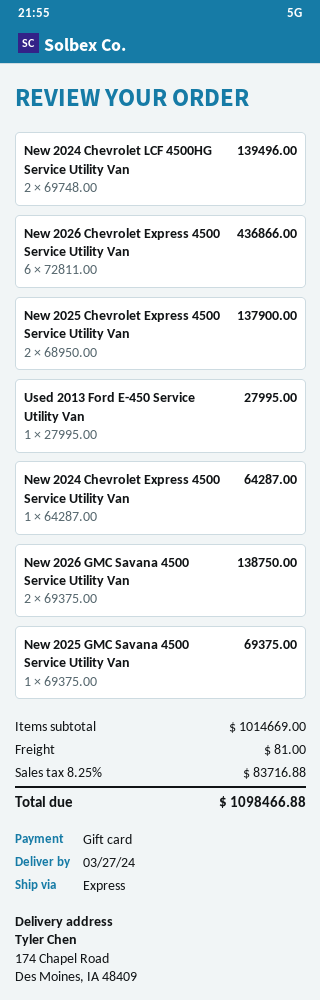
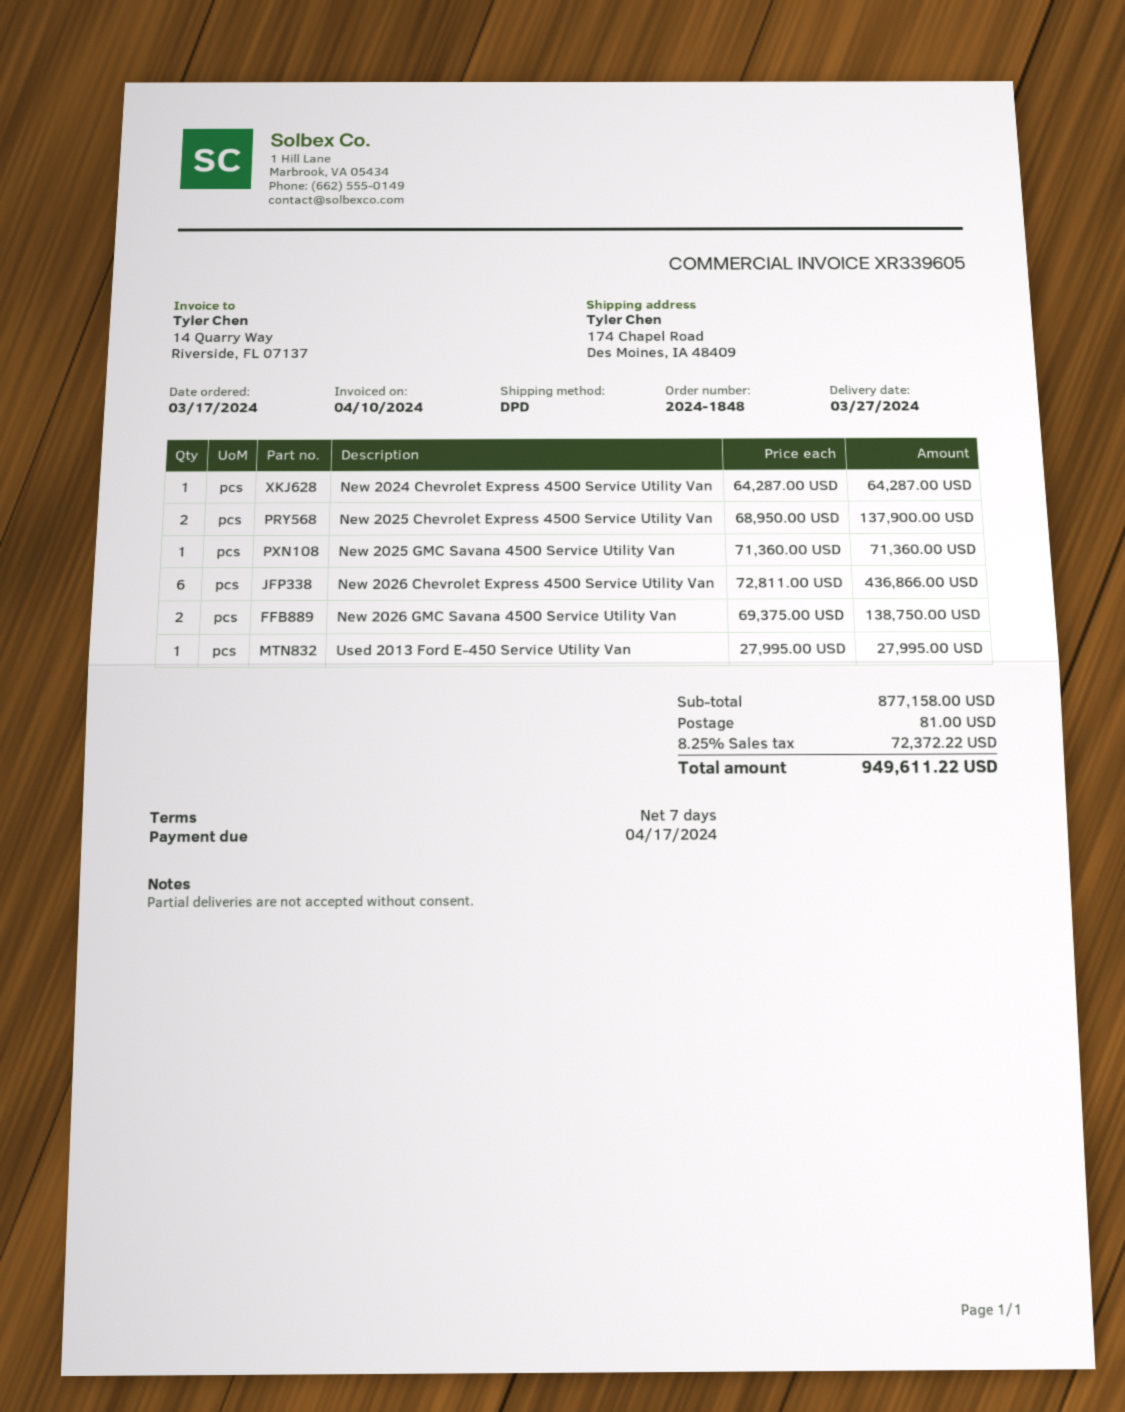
shipping method: express -> DPD
New 2024 Chevrolet LCF 4500HG Service Utility Van: 2 x 69748.00 = 139496.00 -> none
New 2025 GMC Savana 4500 Service Utility Van: 1 x 69375.00 = 69375.00 -> 1 x 71360.00 = 71360.00
subtotal: 1014669.00 -> 877158.00
tax: 8.25% = 83716.88 -> 8.25% = 72372.22
total: 1098466.88 -> 949611.22

